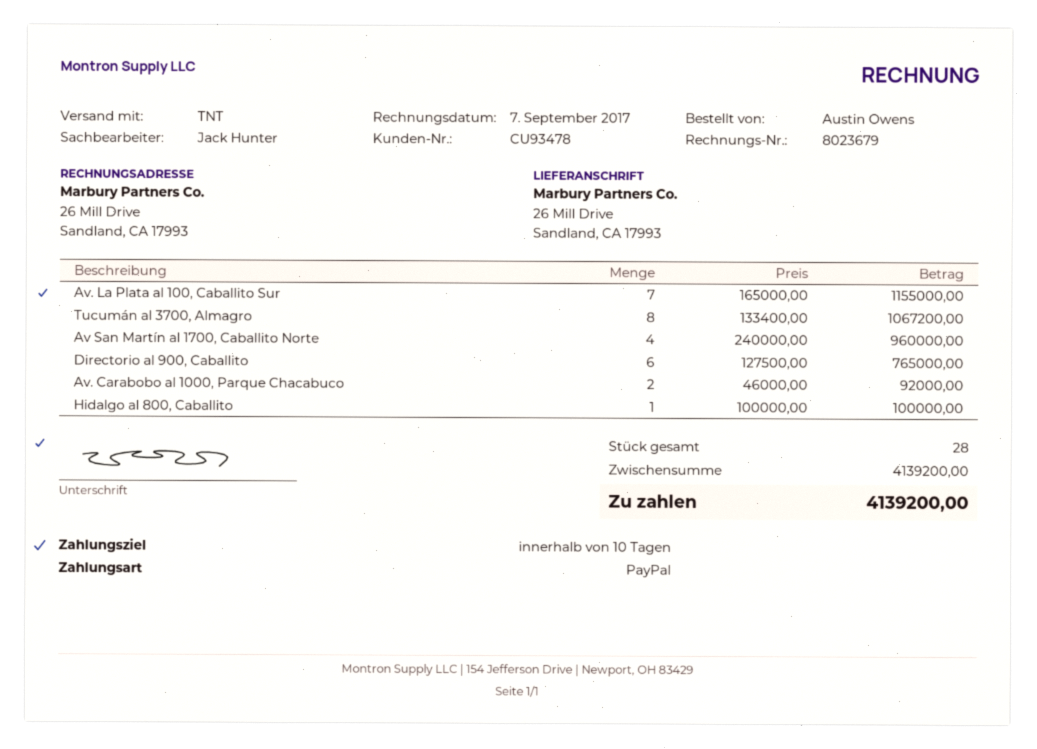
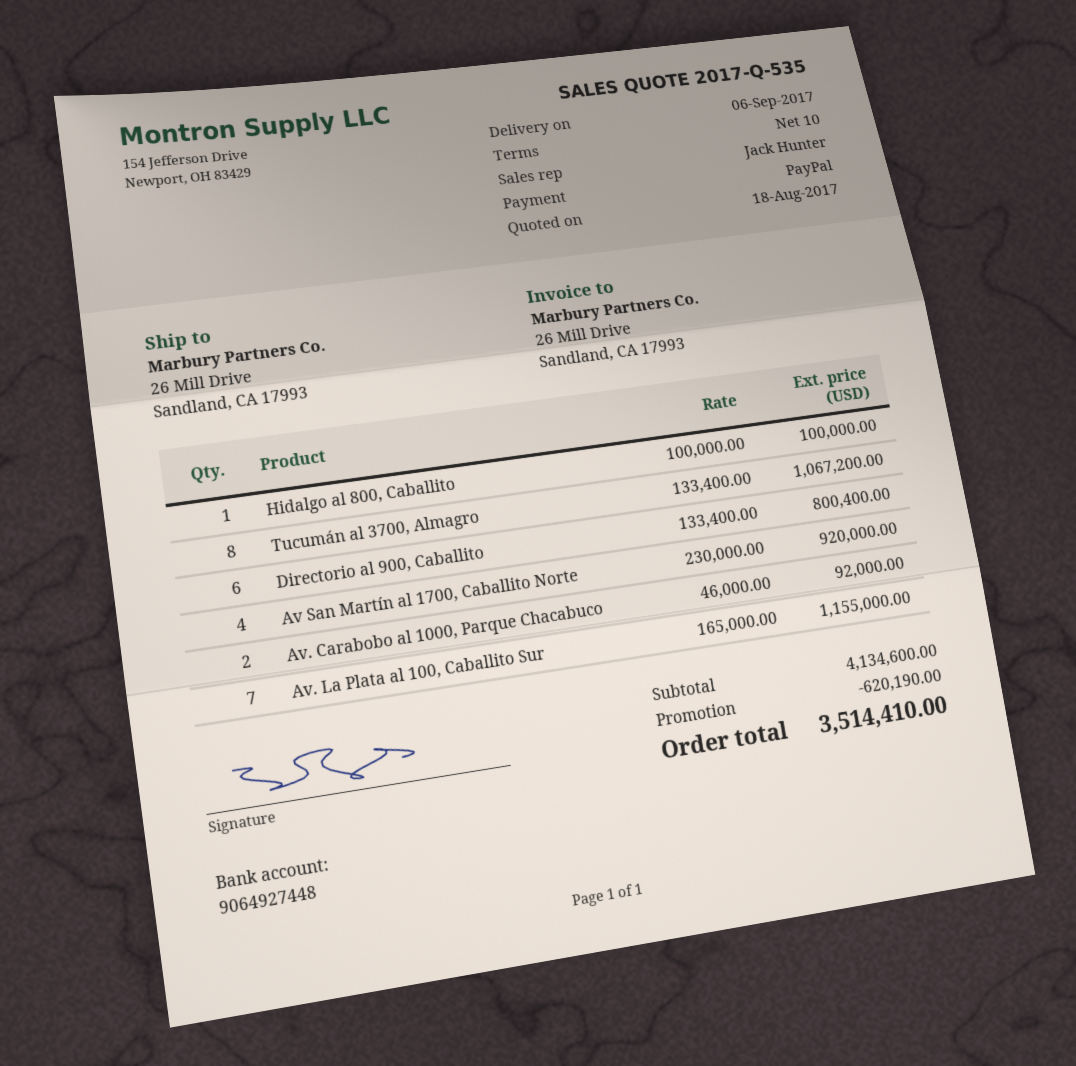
Av San Martín al 1700, Caballito Norte: 4 x 240000.00 = 960000.00 -> 4 x 230000.00 = 920000.00
Directorio al 900, Caballito: 6 x 127500.00 = 765000.00 -> 6 x 133400.00 = 800400.00
subtotal: 4139200.00 -> 4134600.00
discount: none -> 620190.00
total: 4139200.00 -> 3514410.00

